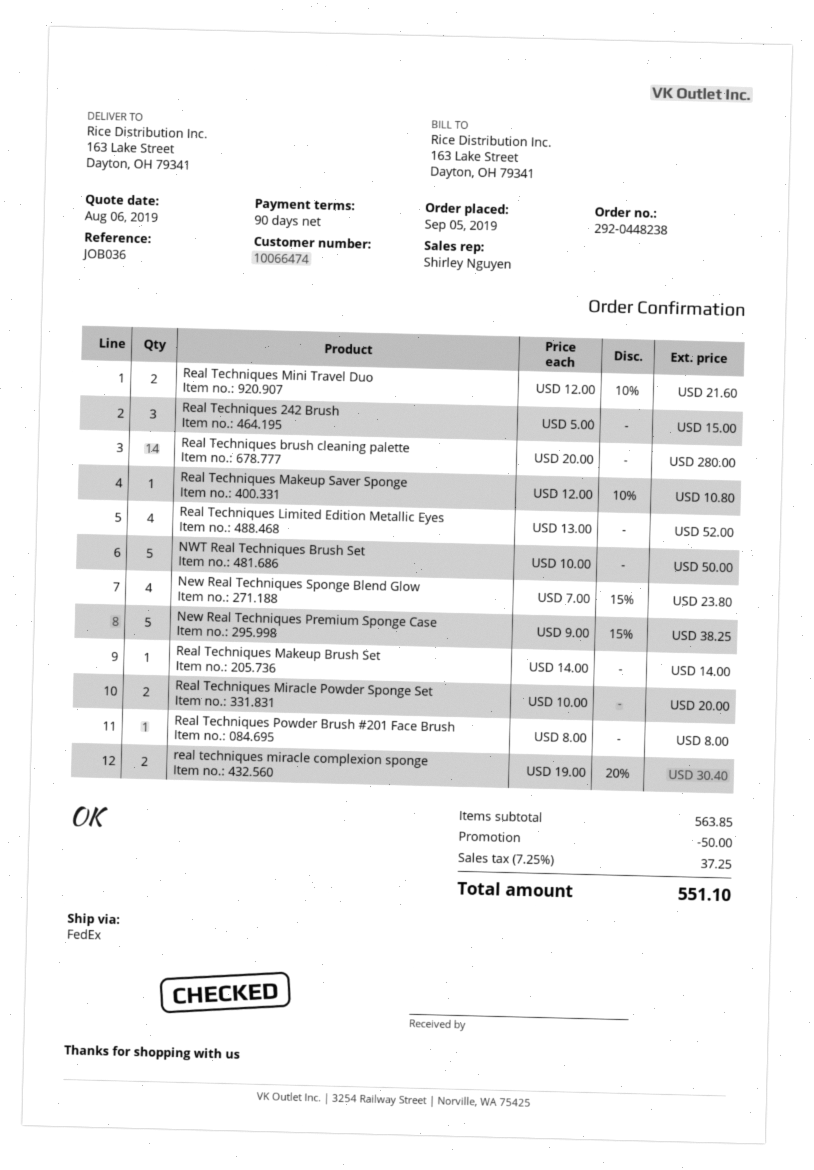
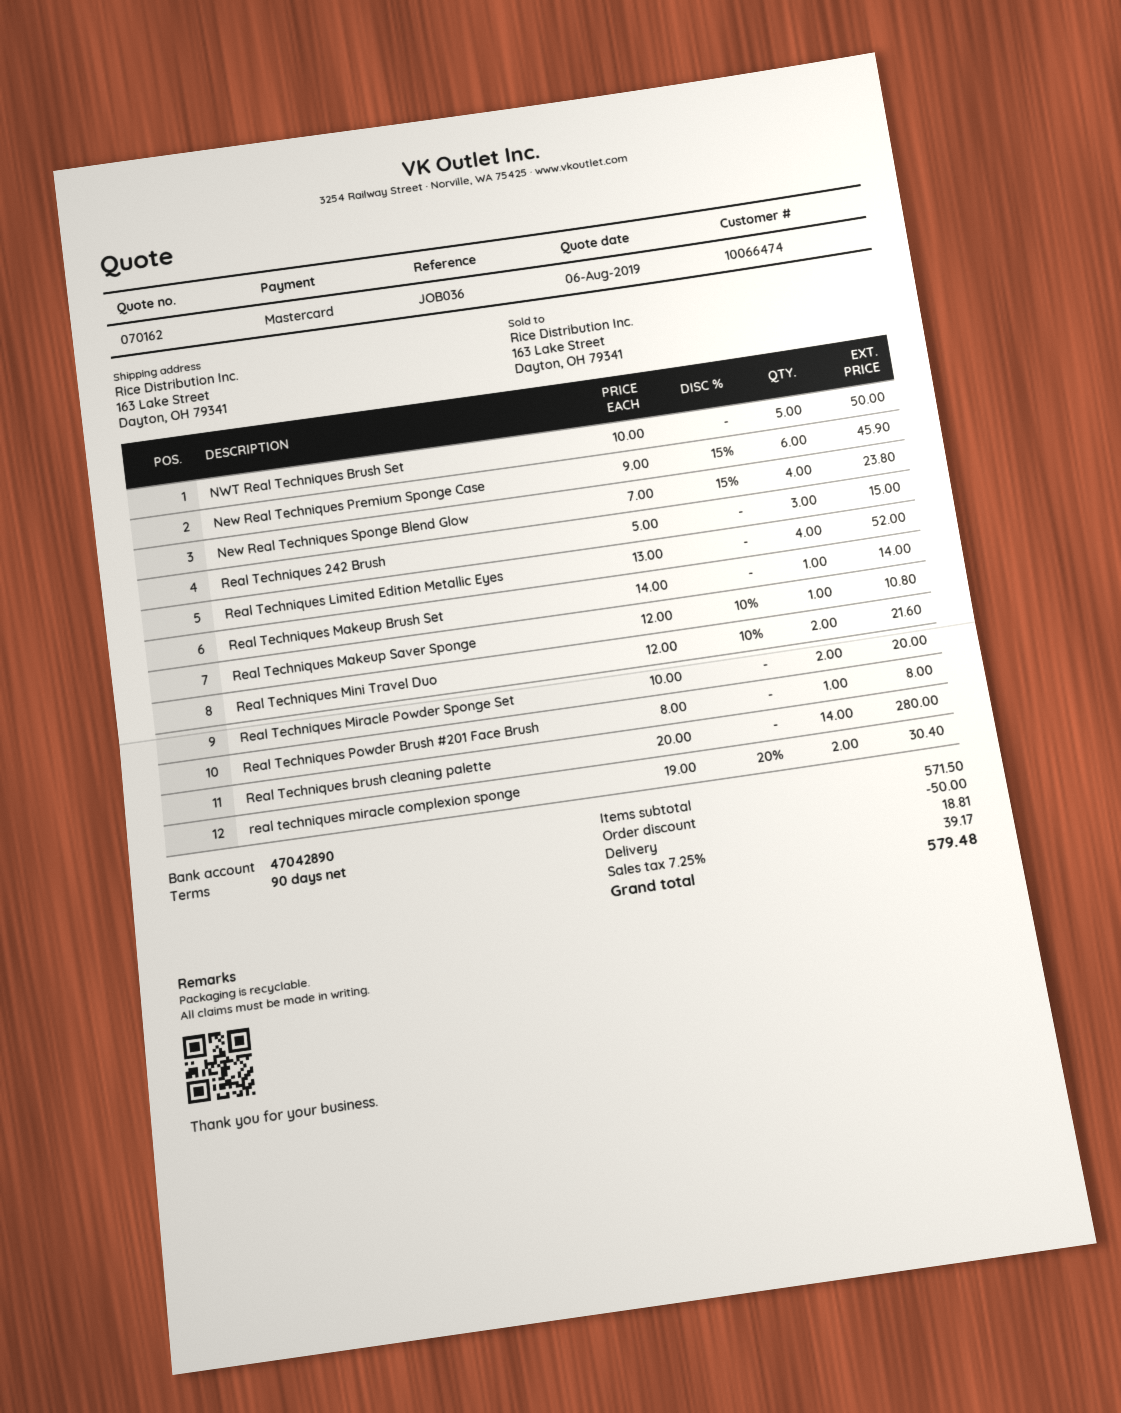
New Real Techniques Premium Sponge Case: 5 x 9.00 - 15% = 38.25 -> 6 x 9.00 - 15% = 45.90
subtotal: 563.85 -> 571.50
shipping: none -> 18.81
tax: 7.25% = 37.25 -> 7.25% = 39.17
total: 551.10 -> 579.48

